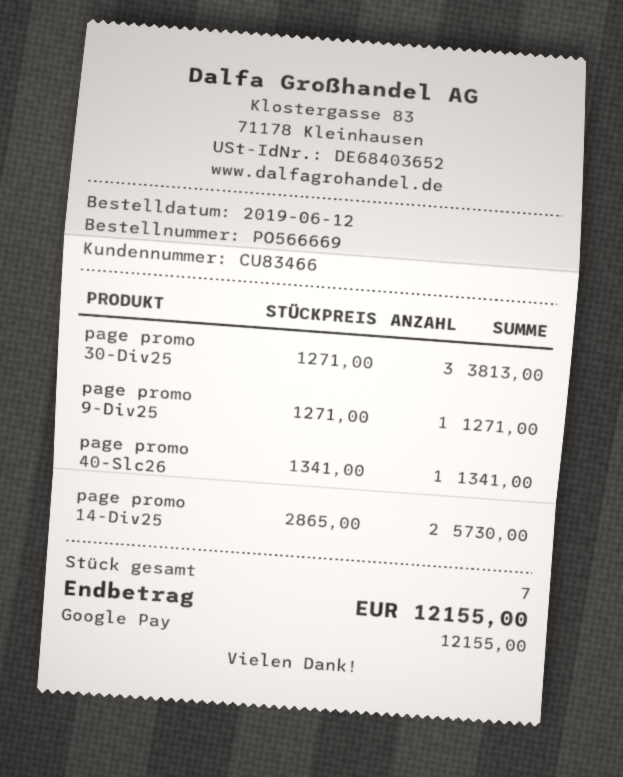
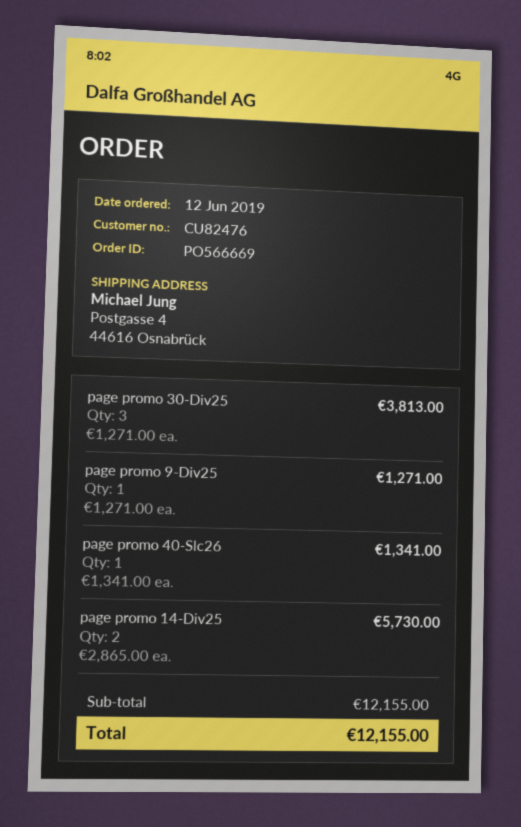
customer number: CU83466 -> CU82476

